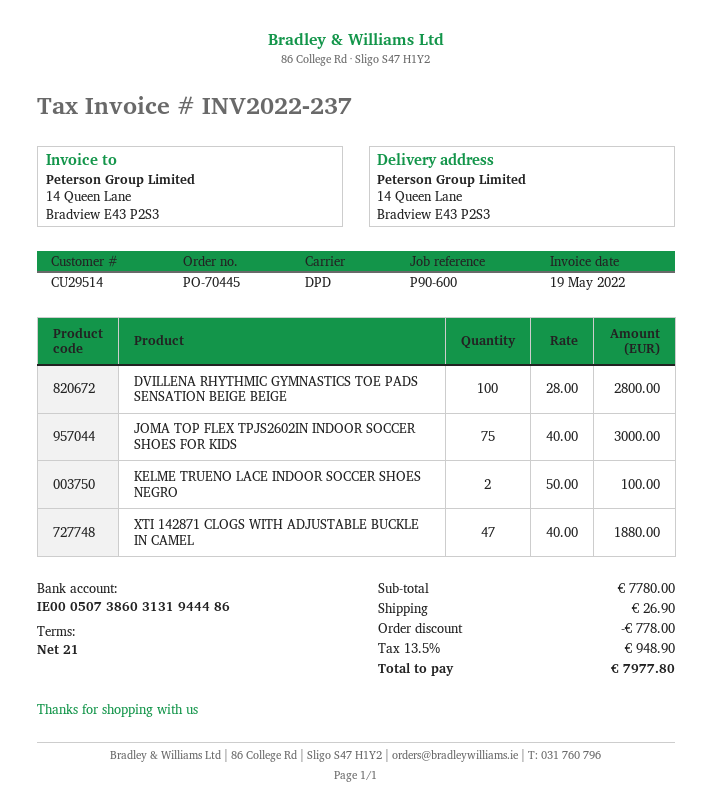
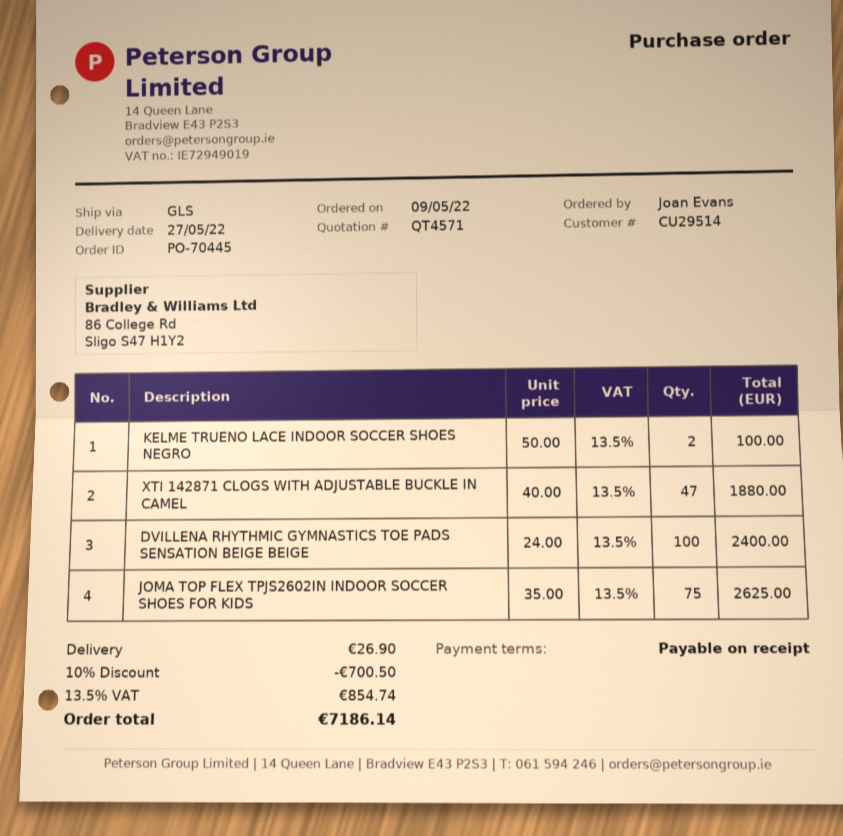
payment terms: 21 days -> on receipt
shipping method: DPD -> GLS
DVILLENA RHYTHMIC GYMNASTICS TOE PADS SENSATION BEIGE BEIGE: 100 x 28.00 = 2800.00 -> 100 x 24.00 = 2400.00
JOMA TOP FLEX TPJS2602IN INDOOR SOCCER SHOES FOR KIDS: 75 x 40.00 = 3000.00 -> 75 x 35.00 = 2625.00
discount: 778.00 -> 700.50
tax: 13.5% = 948.90 -> 13.5% = 854.74
total: 7977.80 -> 7186.14

